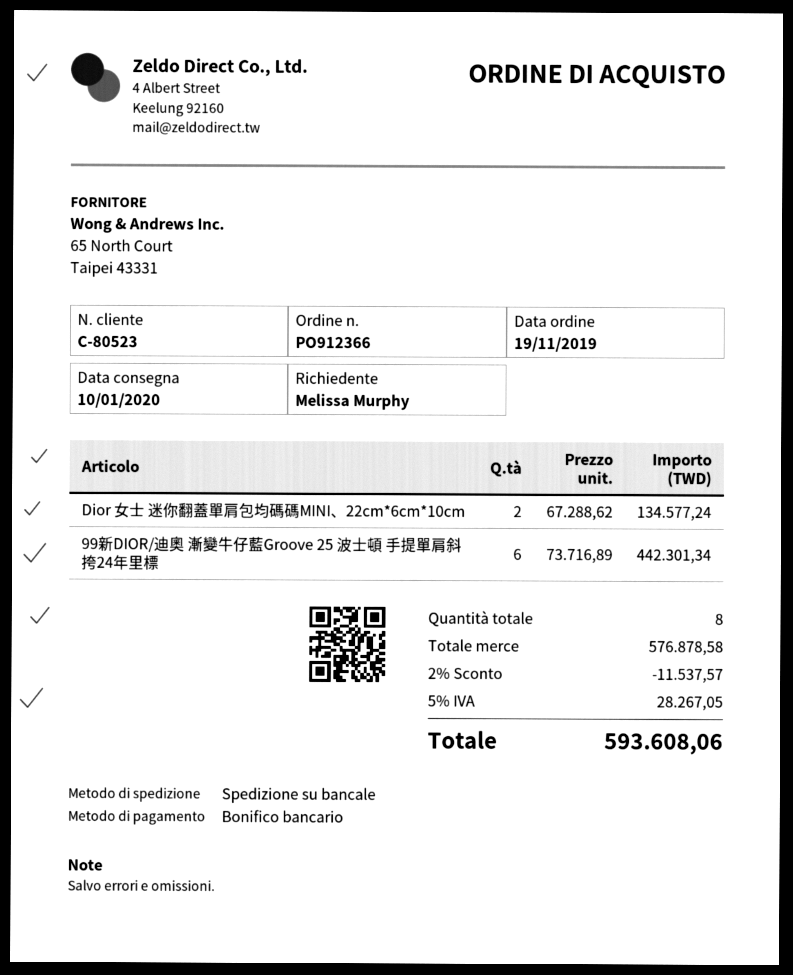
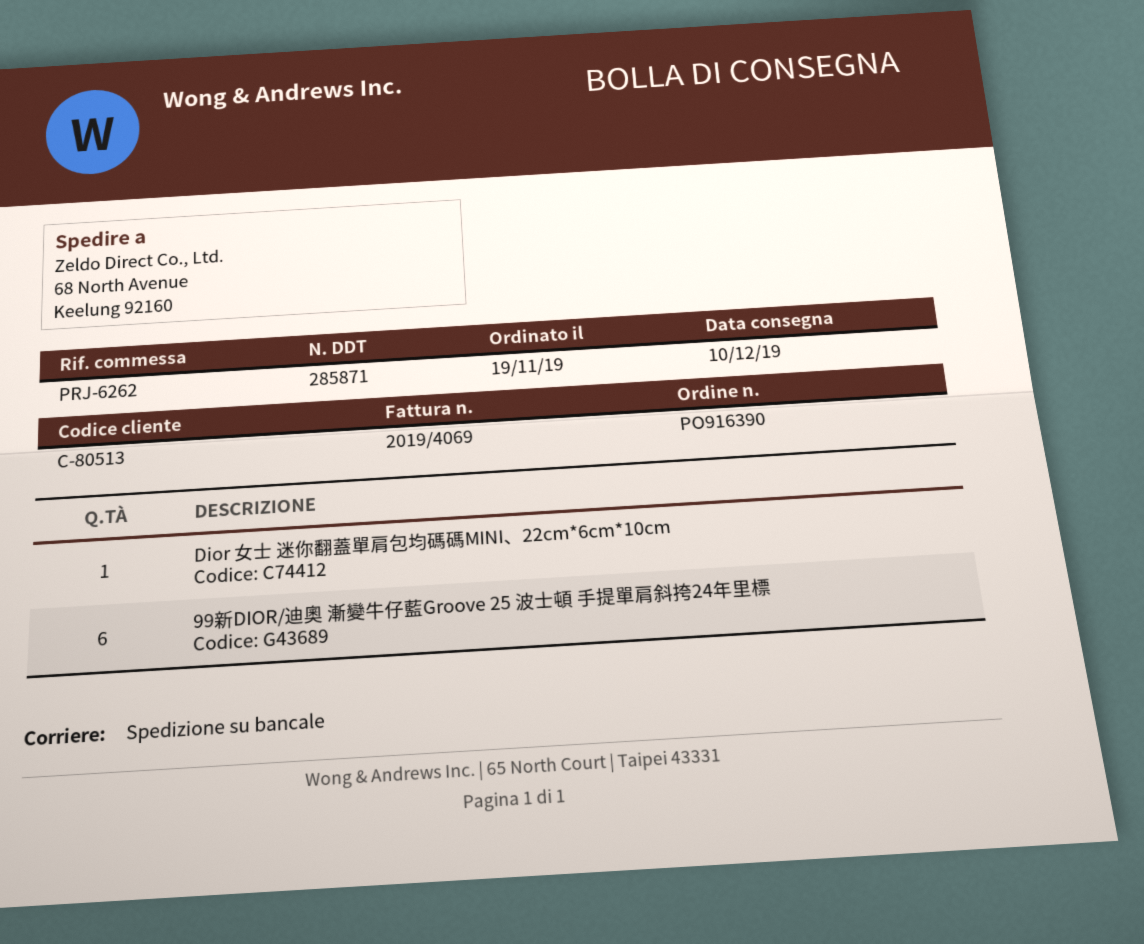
order number: PO912366 -> PO916390
delivery date: 2020-01-10 -> 2019-12-10
customer number: C-80523 -> C-80513
Dior 女士 迷你翻蓋單肩包均碼碼MINI、22cm*6cm*10cm: 2 -> 1

